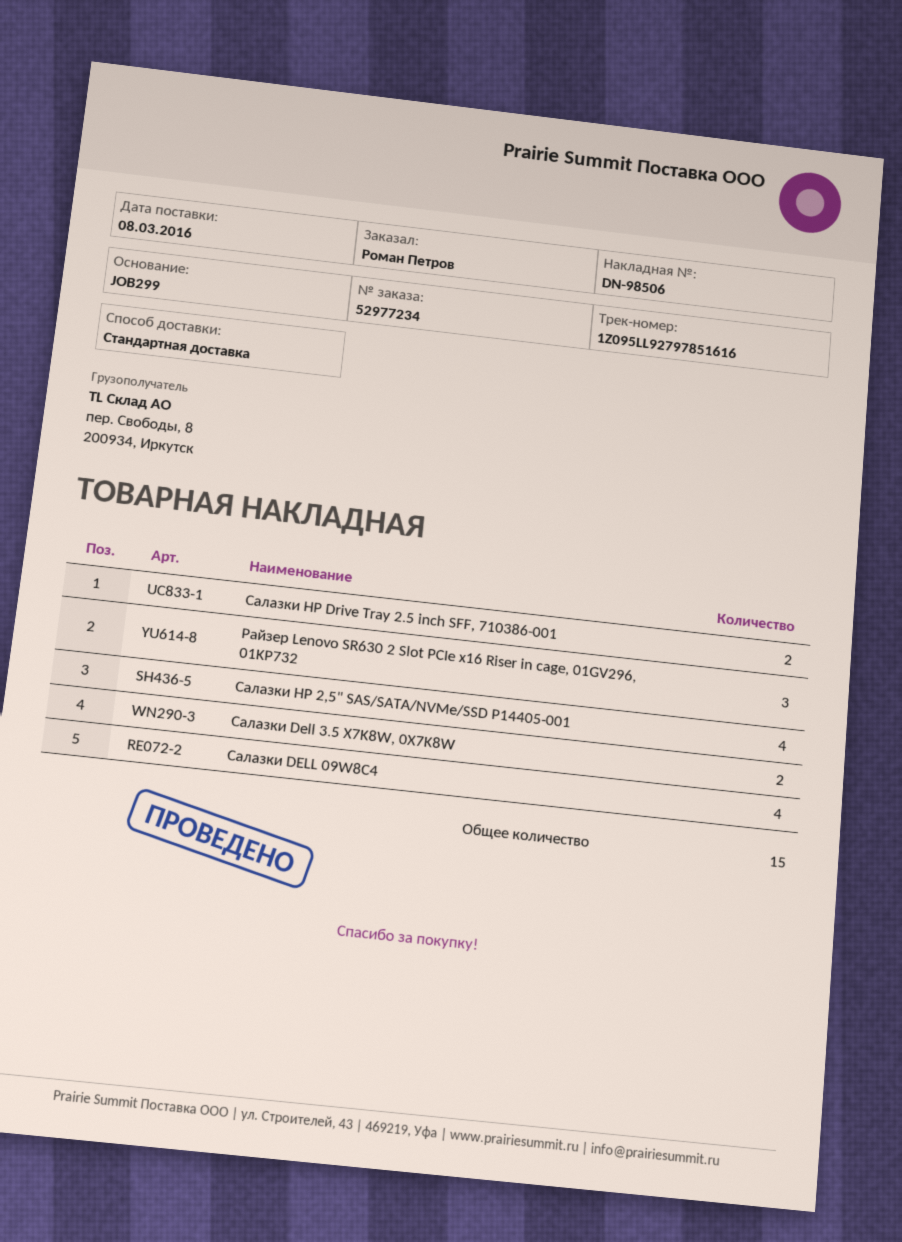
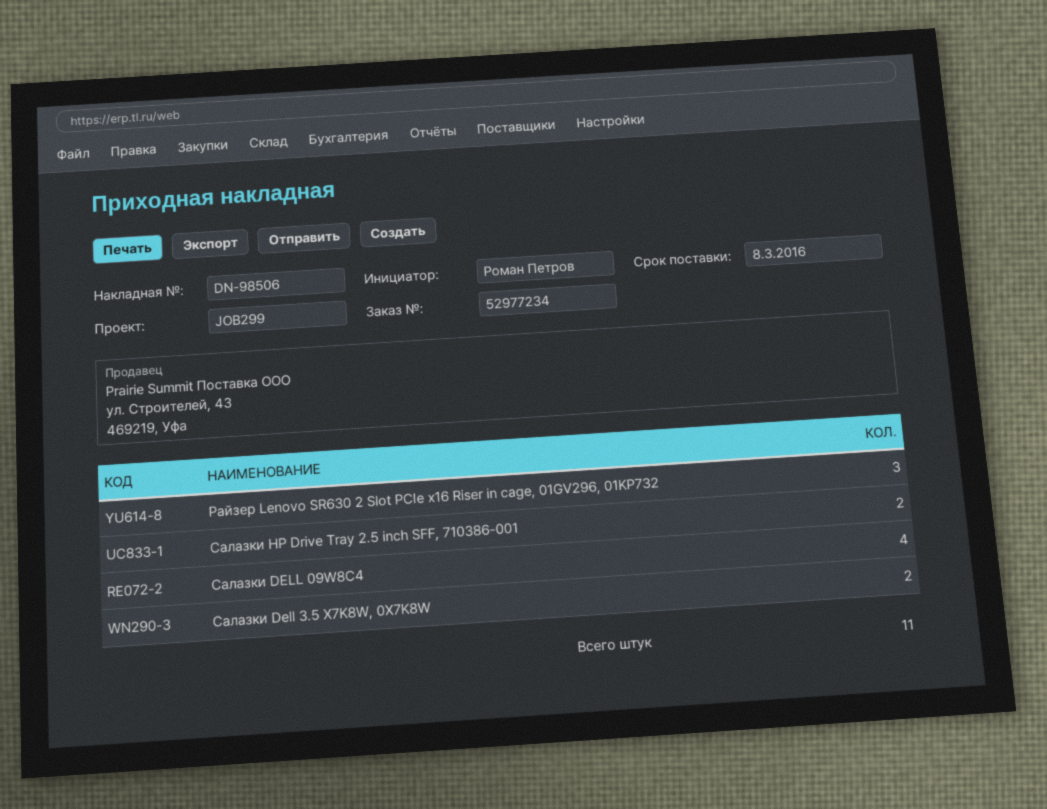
Салазки HP 2,5" SAS/SATA/NVMe/SSD P14405-001: 4 -> none
total quantity: 15 -> 11

